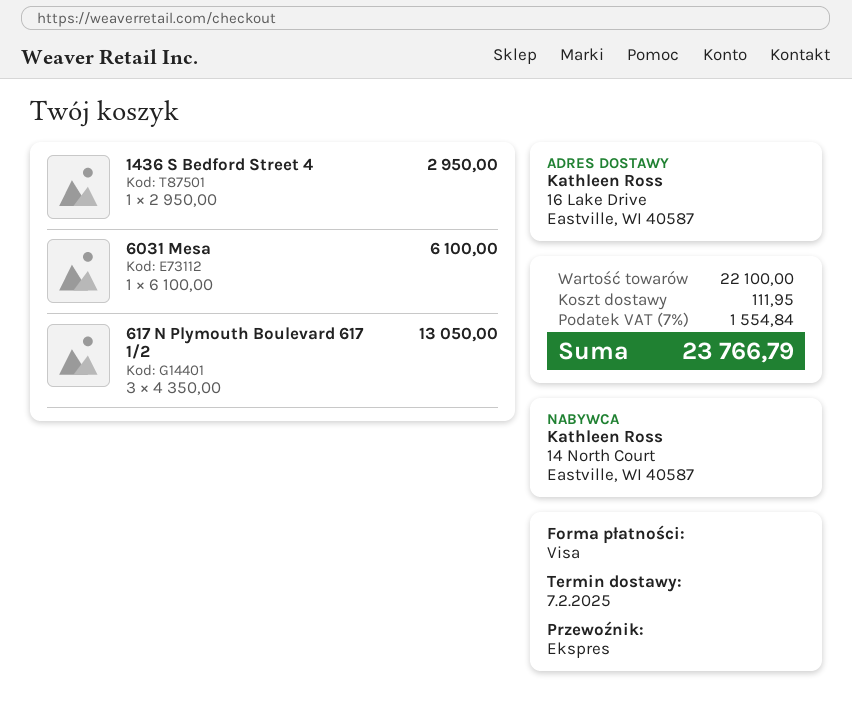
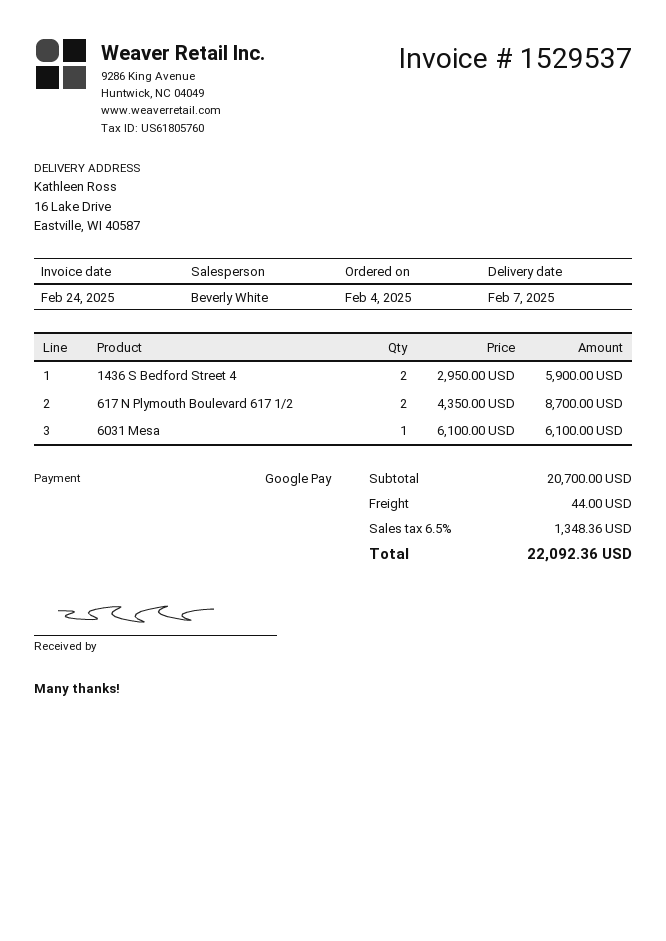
payment method: Visa -> Google Pay
1436 S Bedford Street 4: 1 x 2950.00 = 2950.00 -> 2 x 2950.00 = 5900.00
617 N Plymouth Boulevard 617 1/2: 3 x 4350.00 = 13050.00 -> 2 x 4350.00 = 8700.00
subtotal: 22100.00 -> 20700.00
shipping: 111.95 -> 44.00
tax: 7% = 1554.84 -> 6.5% = 1348.36
total: 23766.79 -> 22092.36

